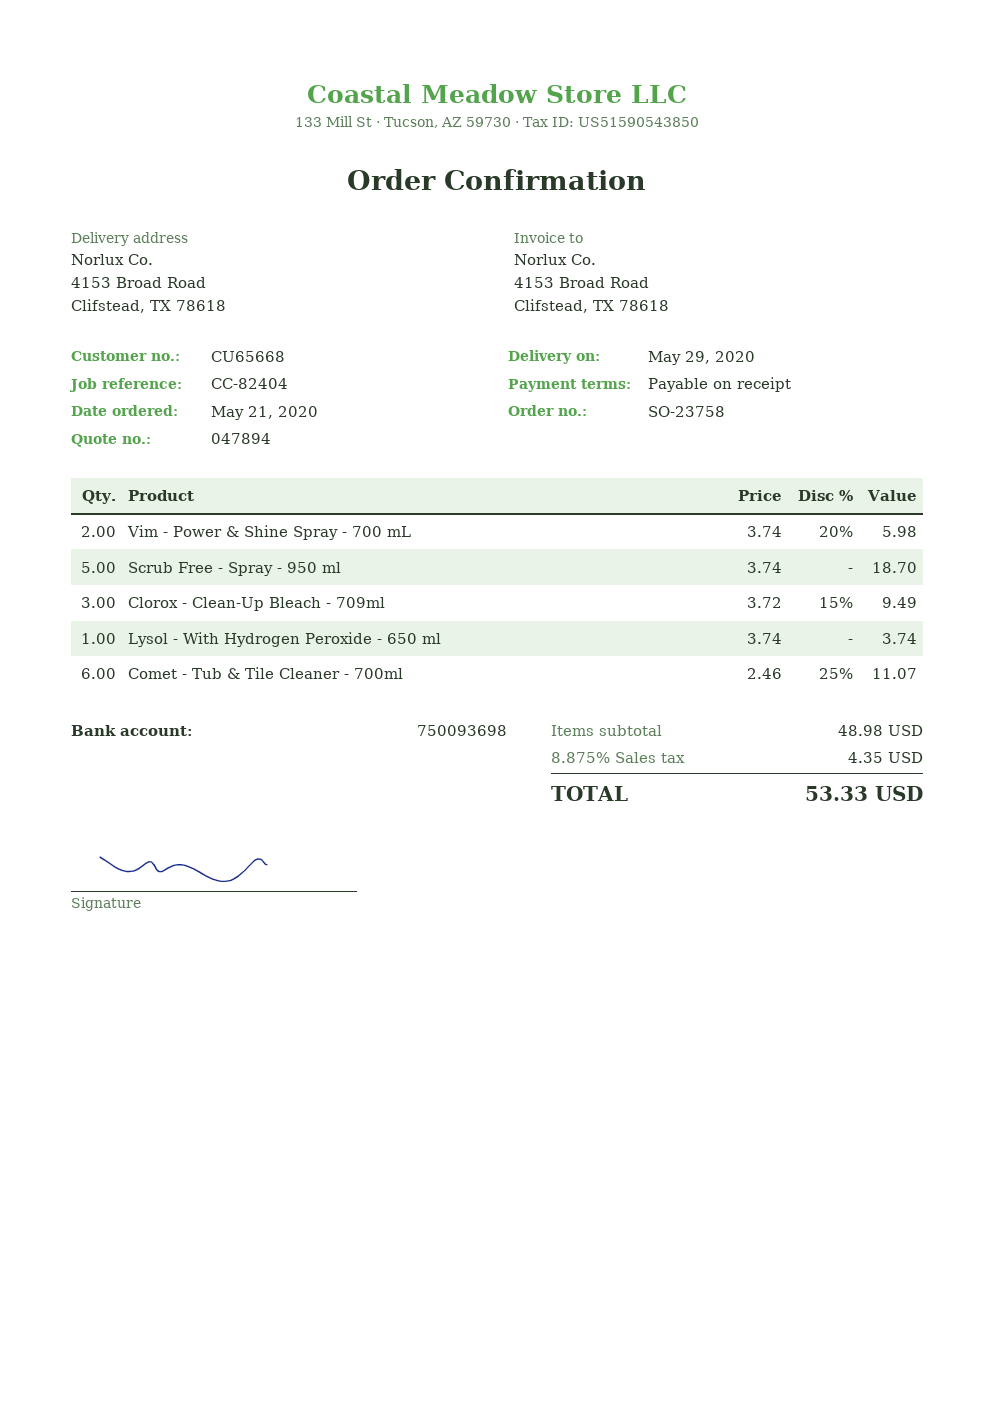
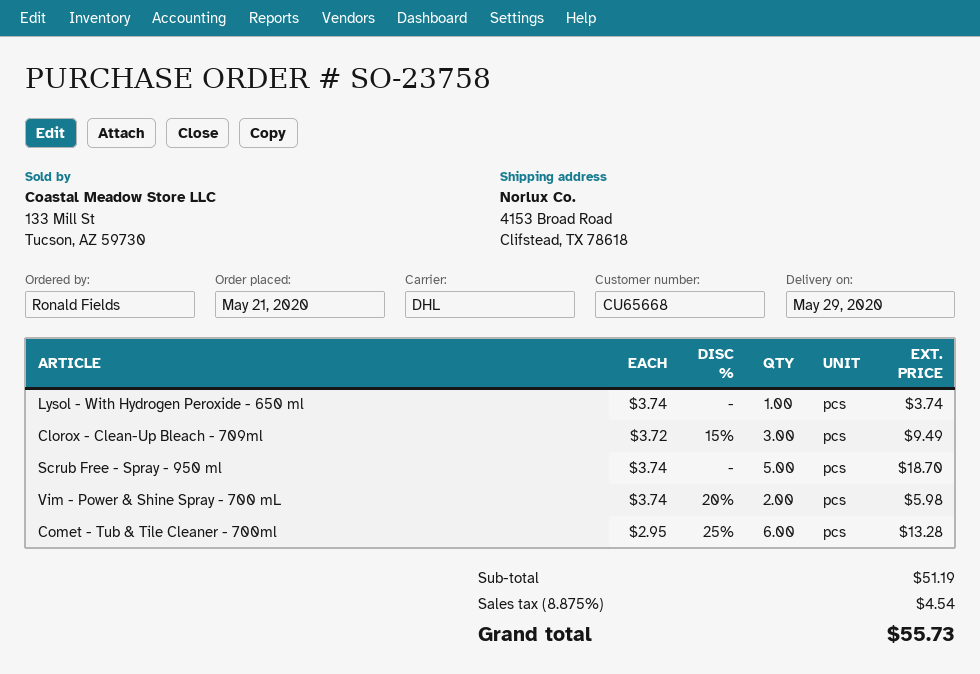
Comet - Tub & Tile Cleaner - 700ml: 6 x 2.46 - 25% = 11.07 -> 6 x 2.95 - 25% = 13.28
subtotal: 48.98 -> 51.19
tax: 8.875% = 4.35 -> 8.875% = 4.54
total: 53.33 -> 55.73

